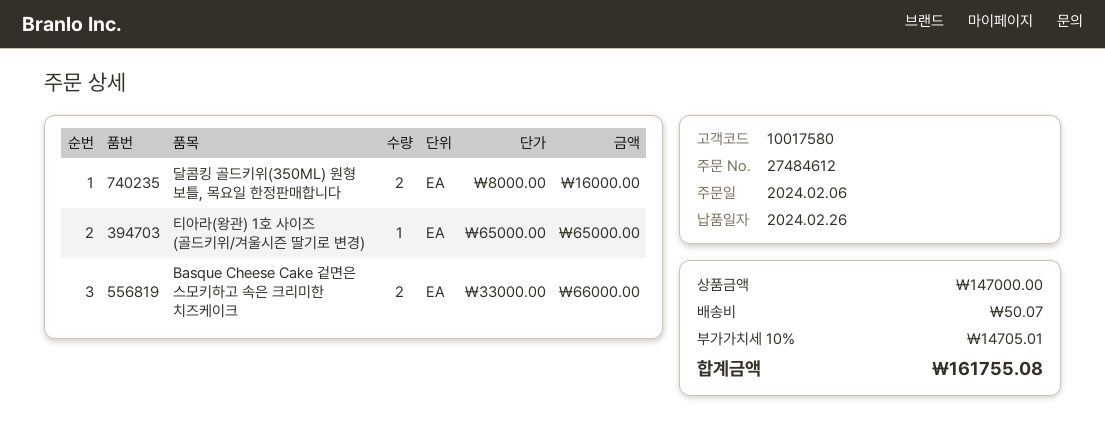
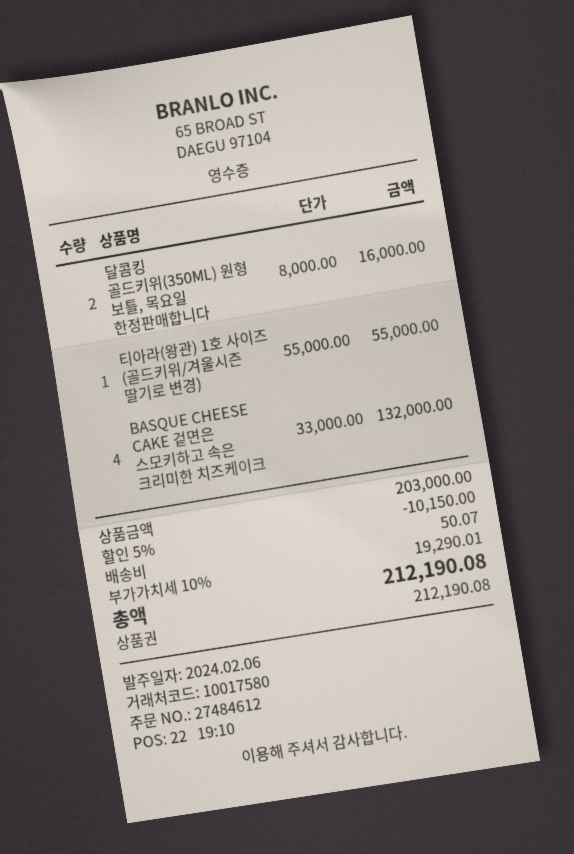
티아라(왕관) 1호 사이즈 (골드키위/겨울시즌 딸기로 변경): 1 x 65000.00 = 65000.00 -> 1 x 55000.00 = 55000.00
Basque Cheese Cake 겉면은 스모키하고 속은 크리미한 치즈케이크: 2 x 33000.00 = 66000.00 -> 4 x 33000.00 = 132000.00
subtotal: 147000.00 -> 203000.00
discount: none -> 5% = 10150.00
tax: 10% = 14705.01 -> 10% = 19290.01
total: 161755.08 -> 212190.08

